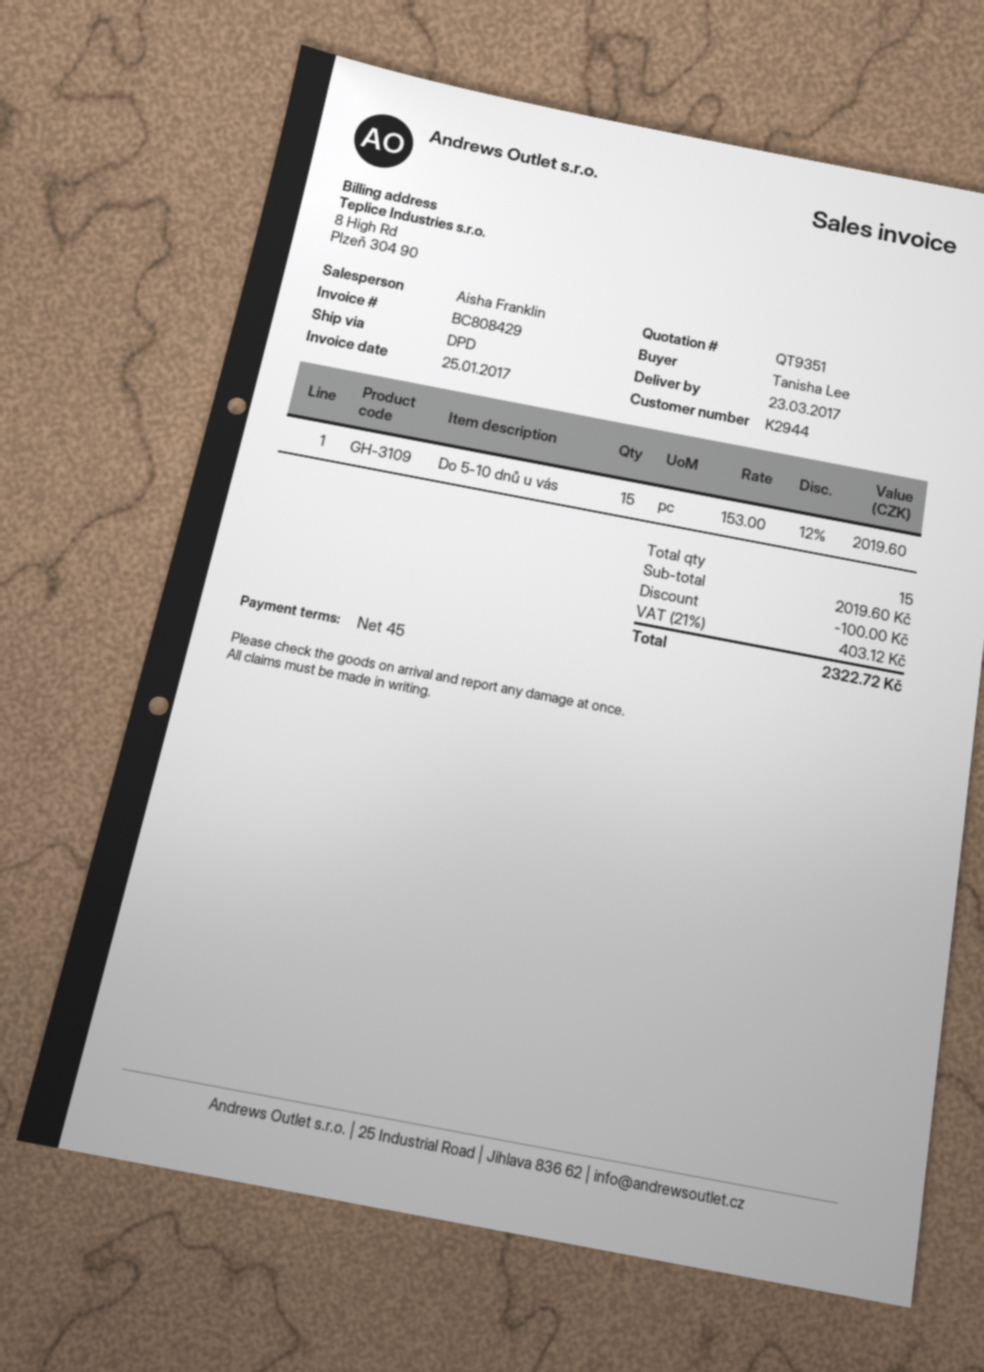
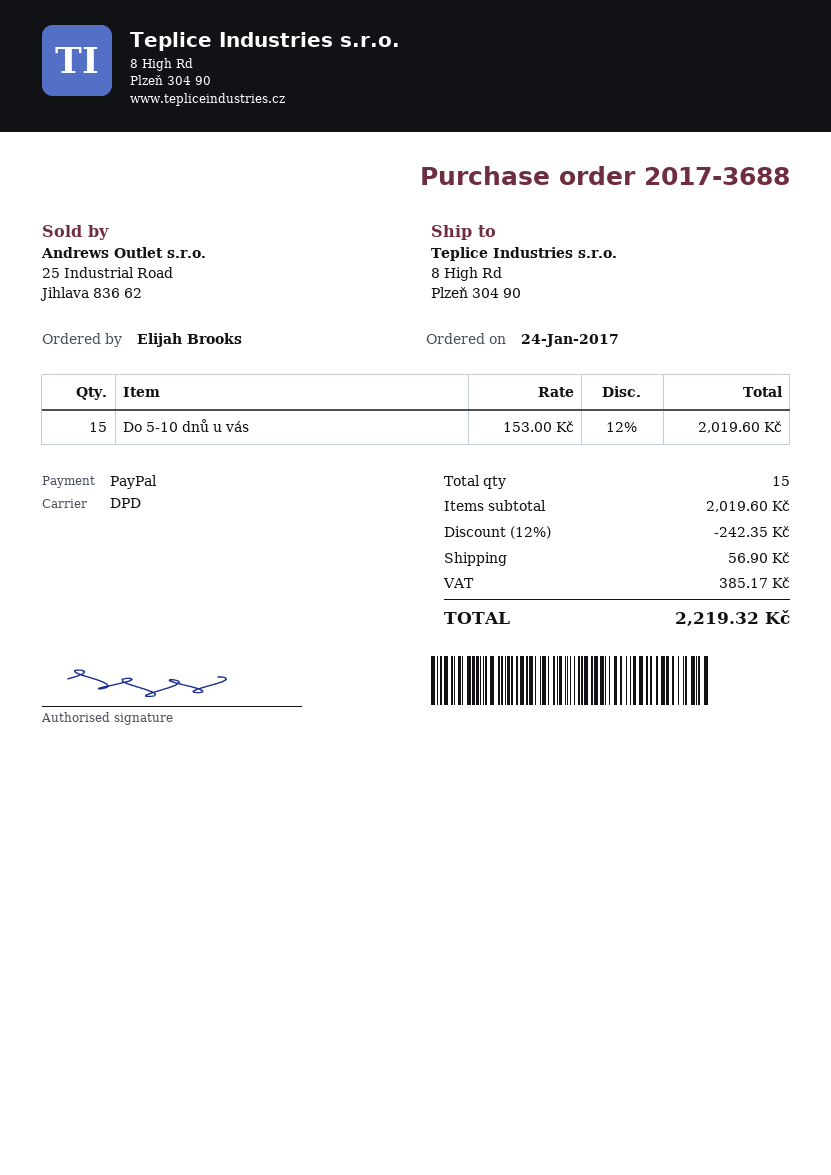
ordered by: Tanisha Lee -> Elijah Brooks
discount: 100.00 -> 242.35
shipping: none -> 56.90
tax: 403.12 -> 385.17
total: 2322.72 -> 2219.32

